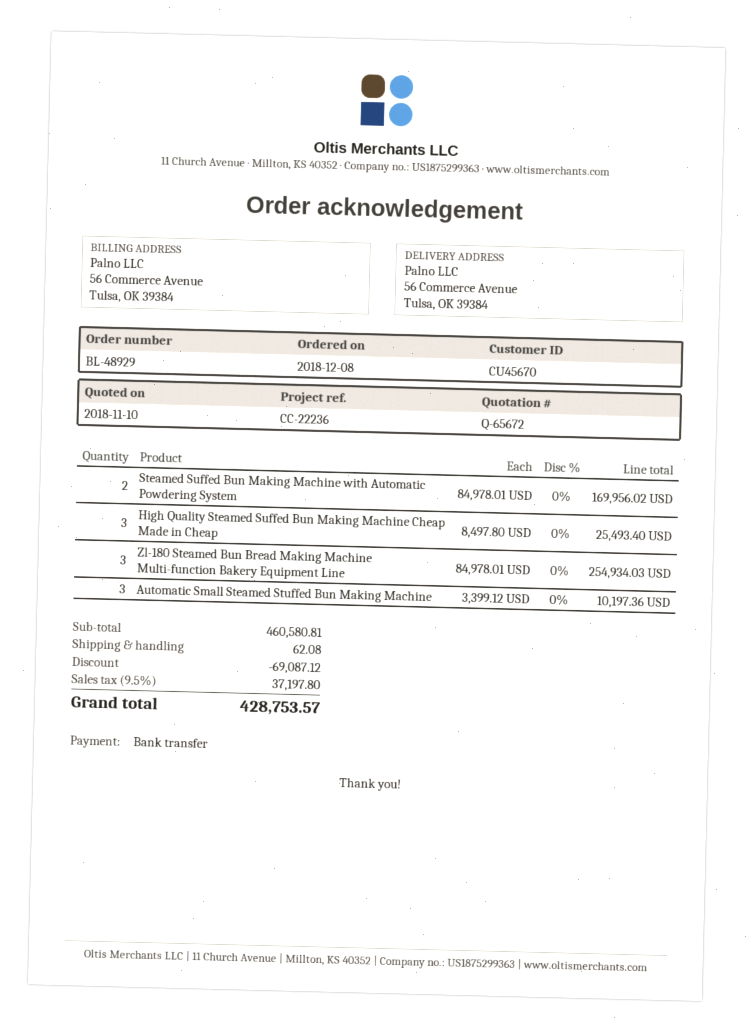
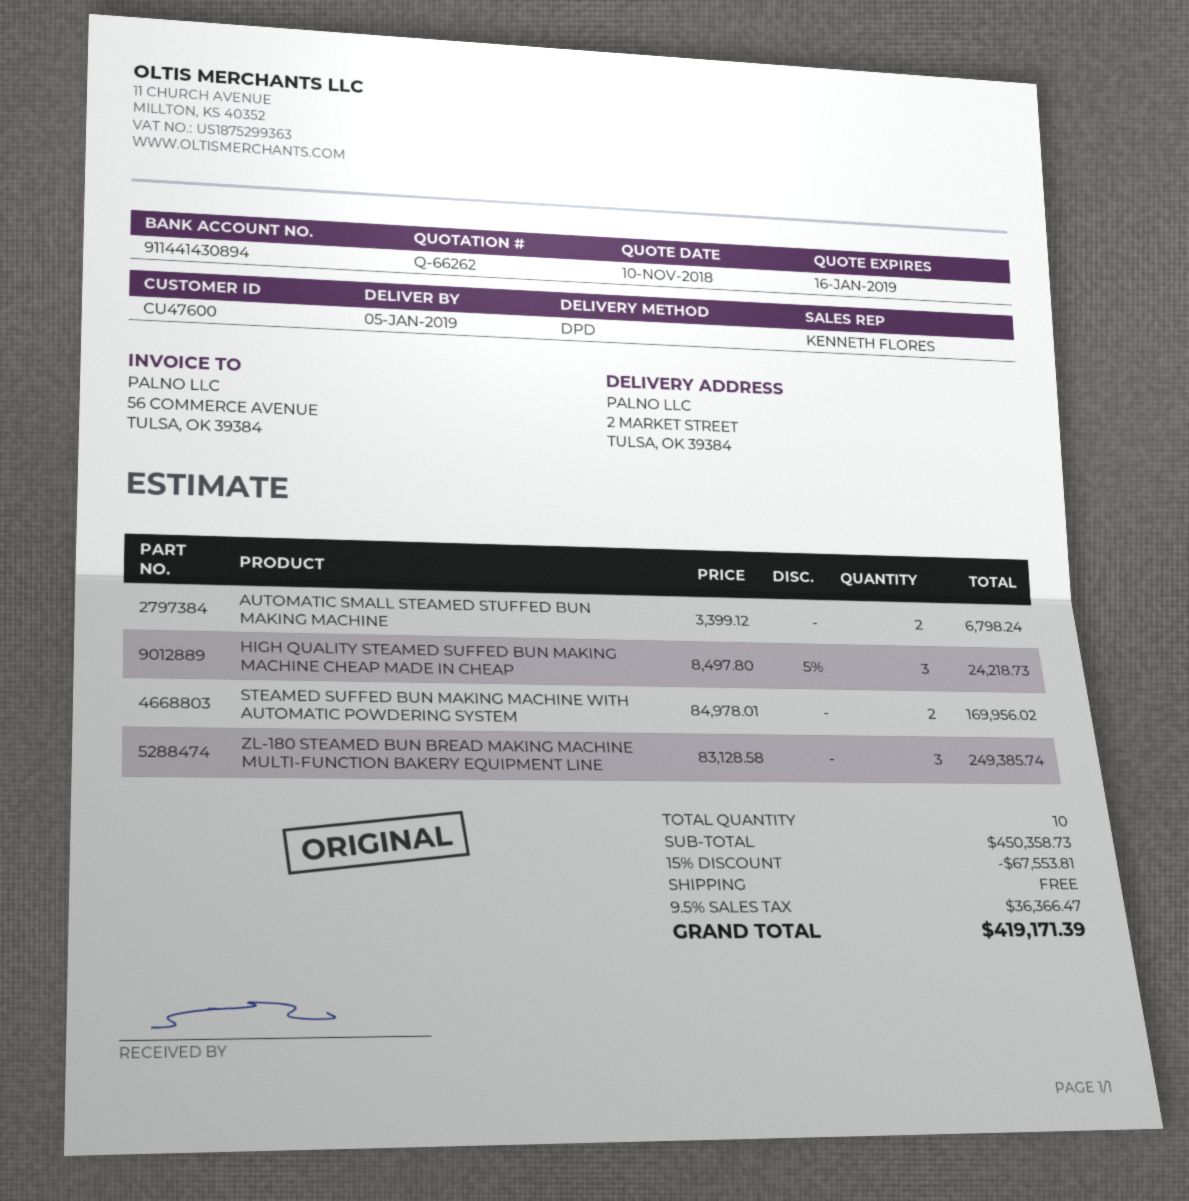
quote number: Q-65672 -> Q-66262
customer number: CU45670 -> CU47600
ship to: 56 Commerce Avenue, Tulsa, OK 39384 -> 2 MARKET STREET, TULSA, OK 39384
High Quality Steamed Suffed Bun Making Machine Cheap Made in Cheap: 3 x 8497.80 = 25493.40 -> 3 x 8497.80 - 5% = 24218.73
Zl-180 Steamed Bun Bread Making Machine Multi-function Bakery Equipment Line: 3 x 84978.01 = 254934.03 -> 3 x 83128.58 = 249385.74
Automatic Small Steamed Stuffed Bun Making Machine: 3 x 3399.12 = 10197.36 -> 2 x 3399.12 = 6798.24
subtotal: 460580.81 -> 450358.73
discount: 69087.12 -> 67553.81
shipping: 62.08 -> 0.00
tax: 9.5% = 37197.80 -> 9.5% = 36366.47
total: 428753.57 -> 419171.39

